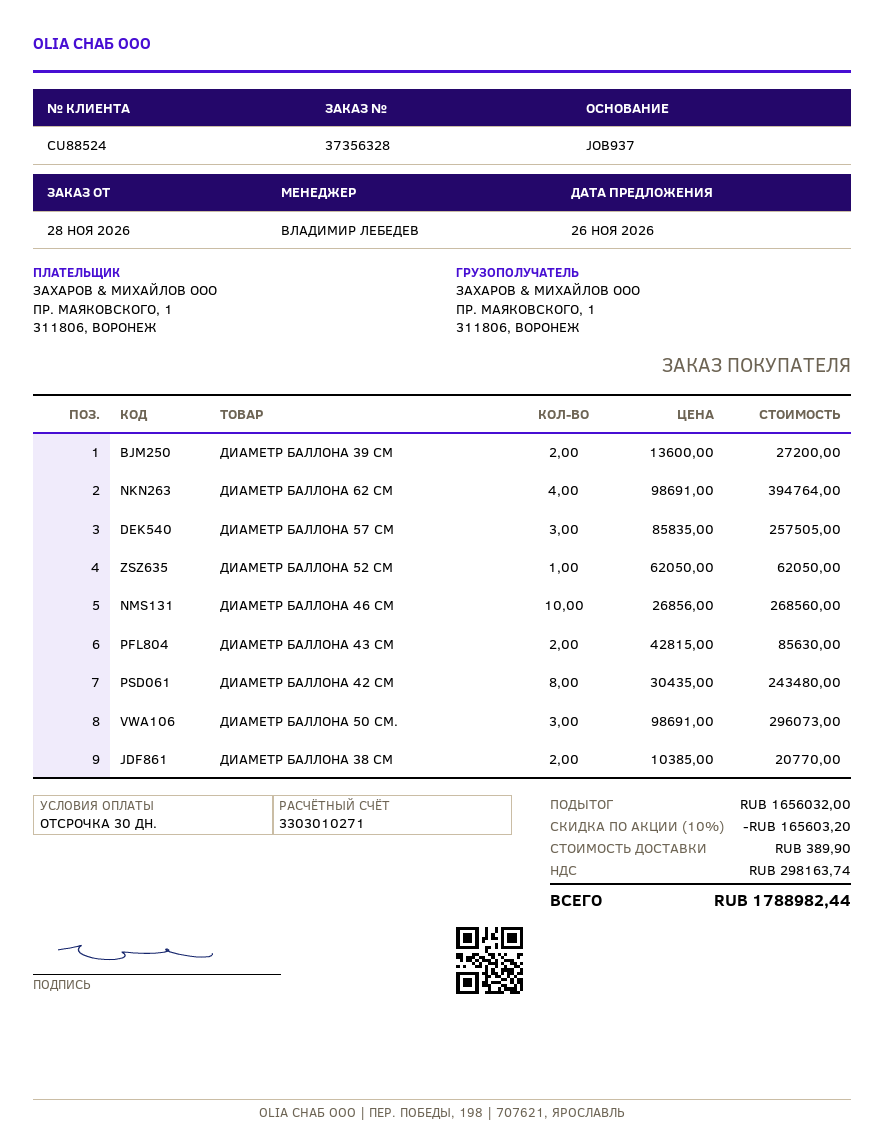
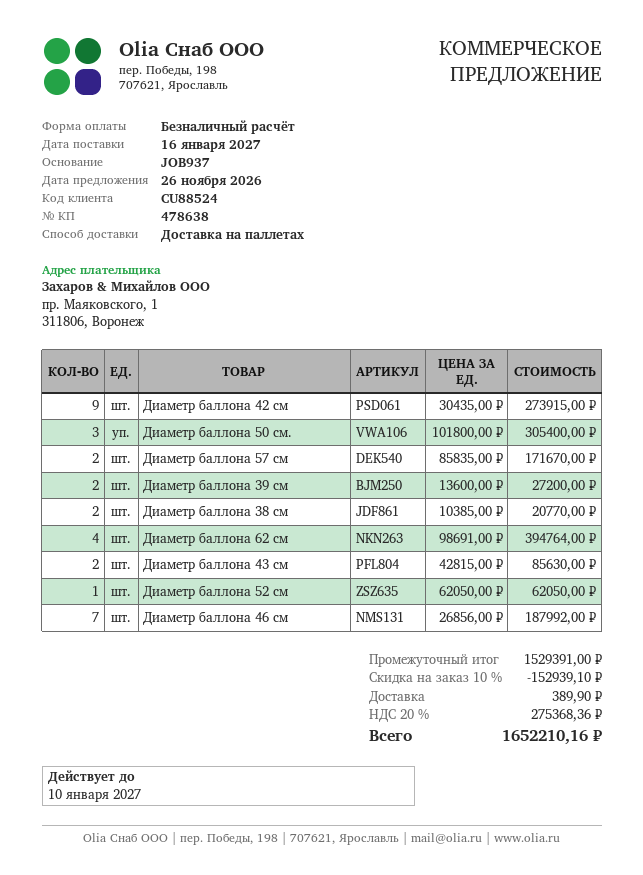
ДИАМЕТР БАЛЛОНА 57 СМ: 3 x 85835.00 = 257505.00 -> 2 x 85835.00 = 171670.00
ДИАМЕТР БАЛЛОНА 46 СМ: 10 x 26856.00 = 268560.00 -> 7 x 26856.00 = 187992.00
ДИАМЕТР БАЛЛОНА 42 СМ: 8 x 30435.00 = 243480.00 -> 9 x 30435.00 = 273915.00
ДИАМЕТР БАЛЛОНА 50 СМ.: 3 x 98691.00 = 296073.00 -> 3 x 101800.00 = 305400.00
subtotal: 1656032.00 -> 1529391.00
discount: 10% = 165603.20 -> 10% = 152939.10
tax: 298163.74 -> 275368.36
total: 1788982.44 -> 1652210.16

